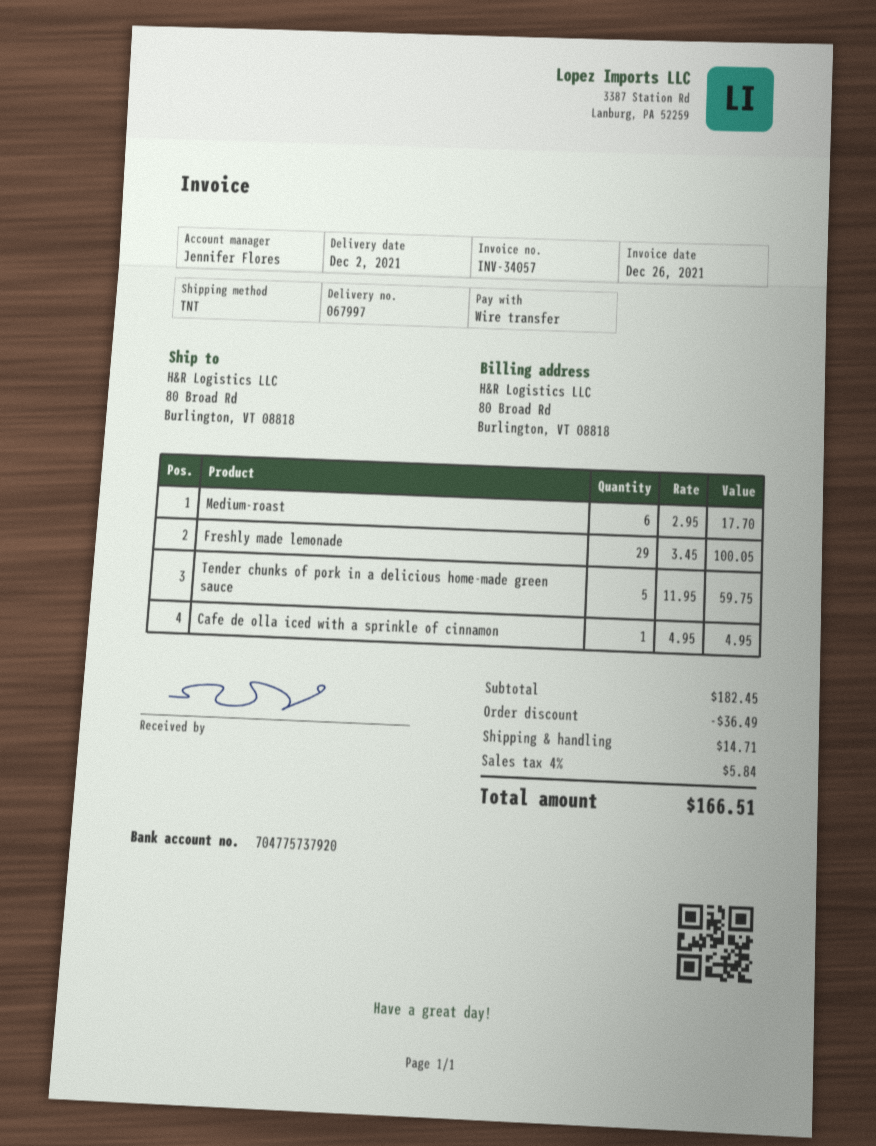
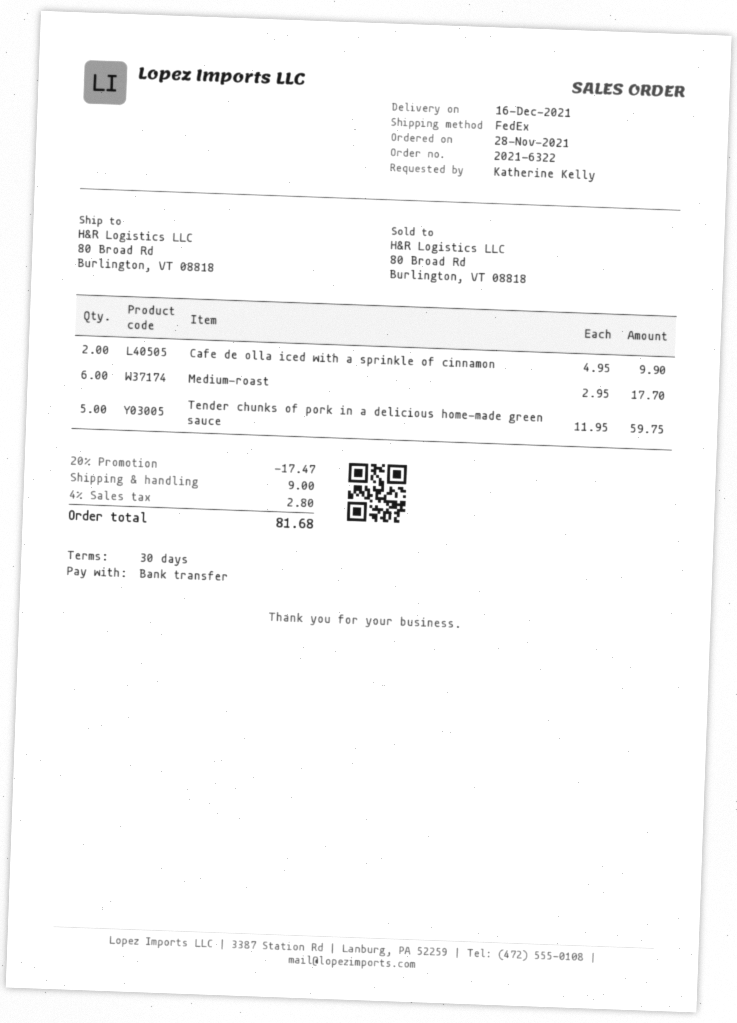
delivery date: 2021-12-02 -> 2021-12-16
shipping method: TNT -> FedEx
Freshly made lemonade: 29 x 3.45 = 100.05 -> none
Cafe de olla iced with a sprinkle of cinnamon: 1 x 4.95 = 4.95 -> 2 x 4.95 = 9.90
discount: 36.49 -> 17.47
shipping: 14.71 -> 9.00
tax: 4% = 5.84 -> 4% = 2.80
total: 166.51 -> 81.68

